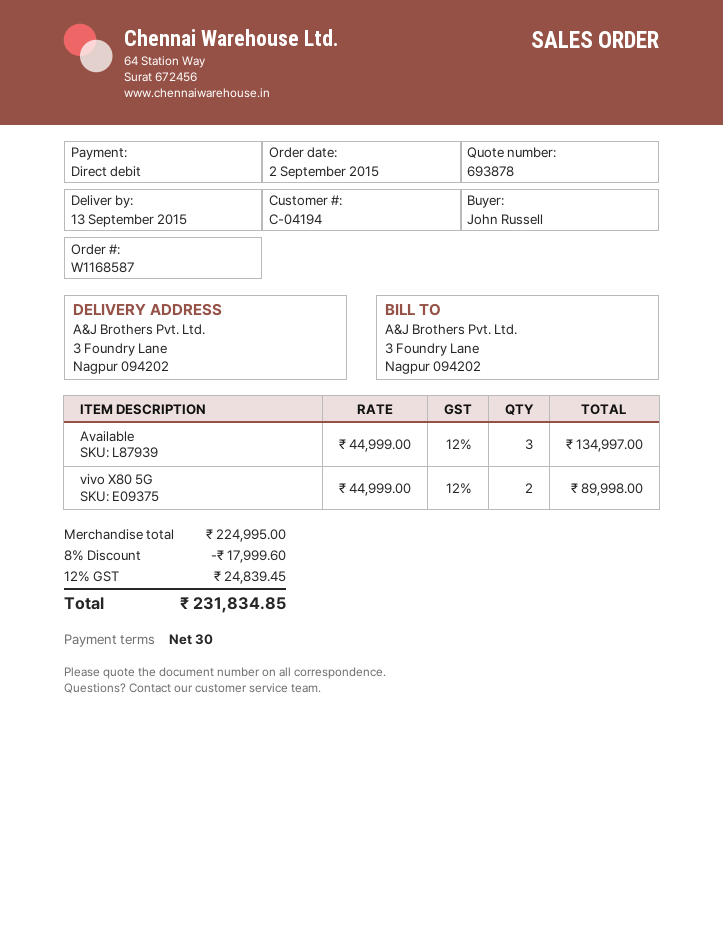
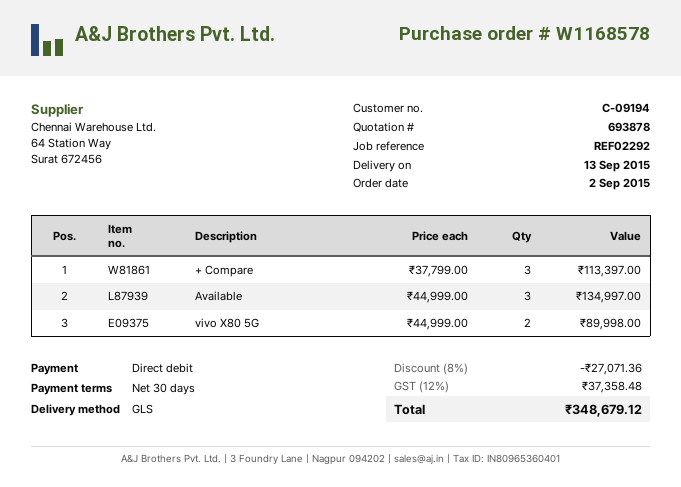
order number: W1168587 -> W1168578
customer number: C-04194 -> C-09194
+ Compare: none -> 3 x 37799.00 = 113397.00
discount: 8% = 17999.60 -> 8% = 27071.36
tax: 12% = 24839.45 -> 12% = 37358.48
total: 231834.85 -> 348679.12

